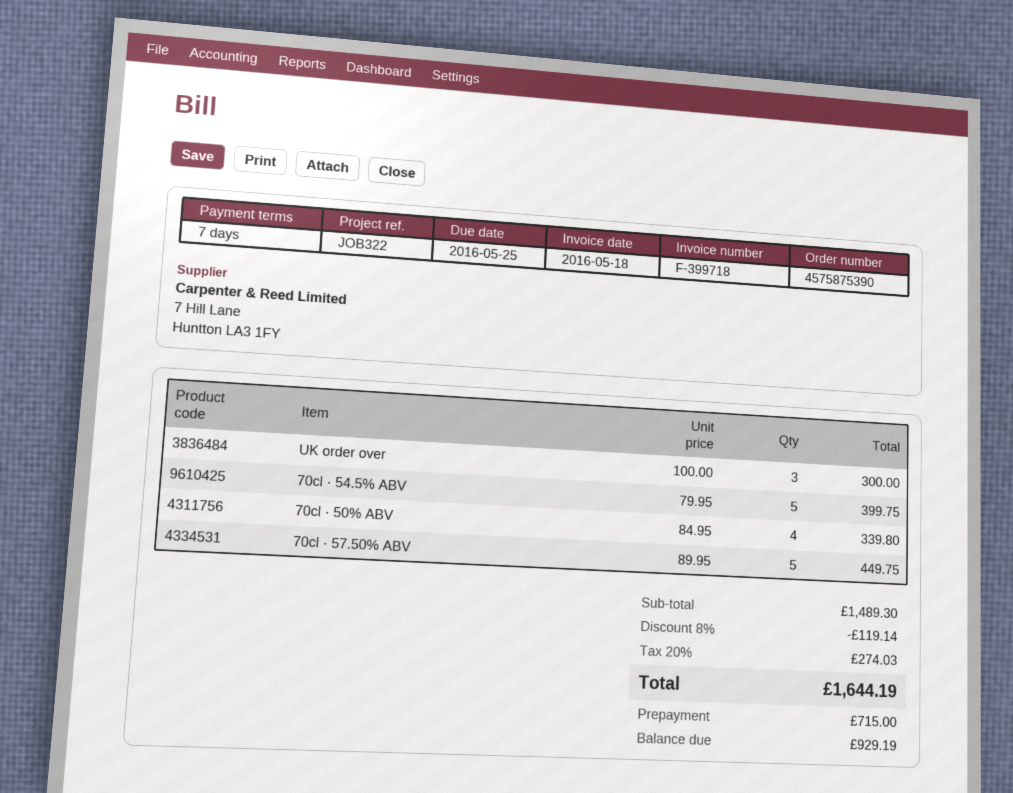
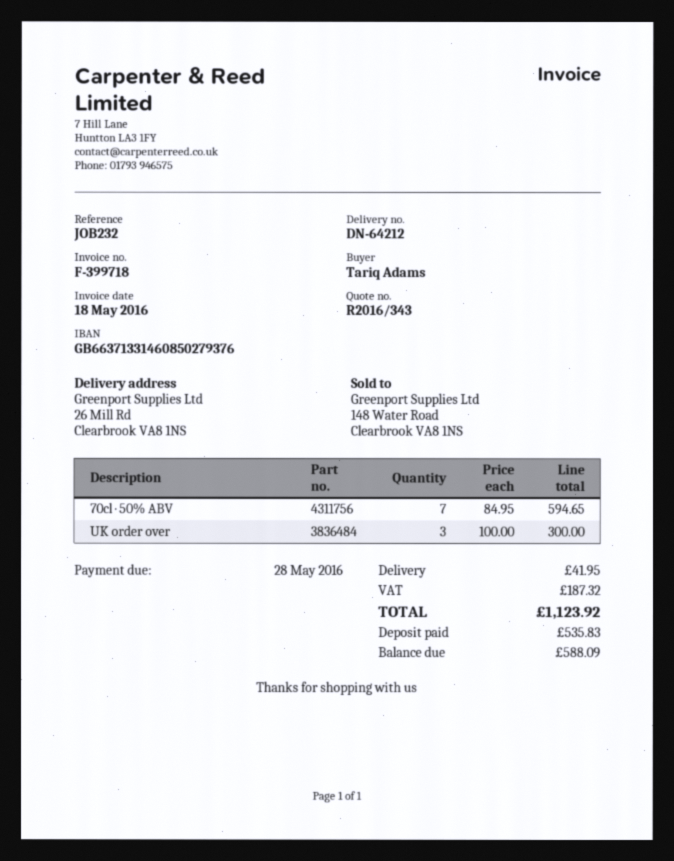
due date: 2016-05-25 -> 2016-05-28
reference: JOB322 -> JOB232
70cl · 54.5% ABV: 5 x 79.95 = 399.75 -> none
70cl · 50% ABV: 4 x 84.95 = 339.80 -> 7 x 84.95 = 594.65
70cl · 57.50% ABV: 5 x 89.95 = 449.75 -> none
discount: 8% = 119.14 -> none
shipping: none -> 41.95
tax: 274.03 -> 187.32
total: 1644.19 -> 1123.92
deposit: 715.00 -> 535.83
balance: 929.19 -> 588.09

